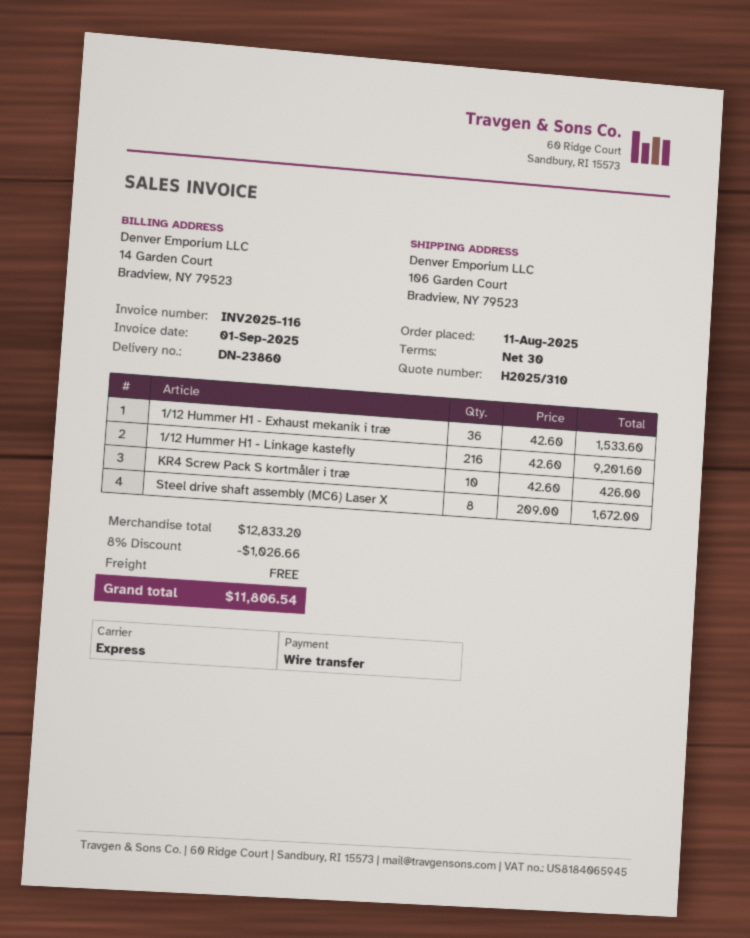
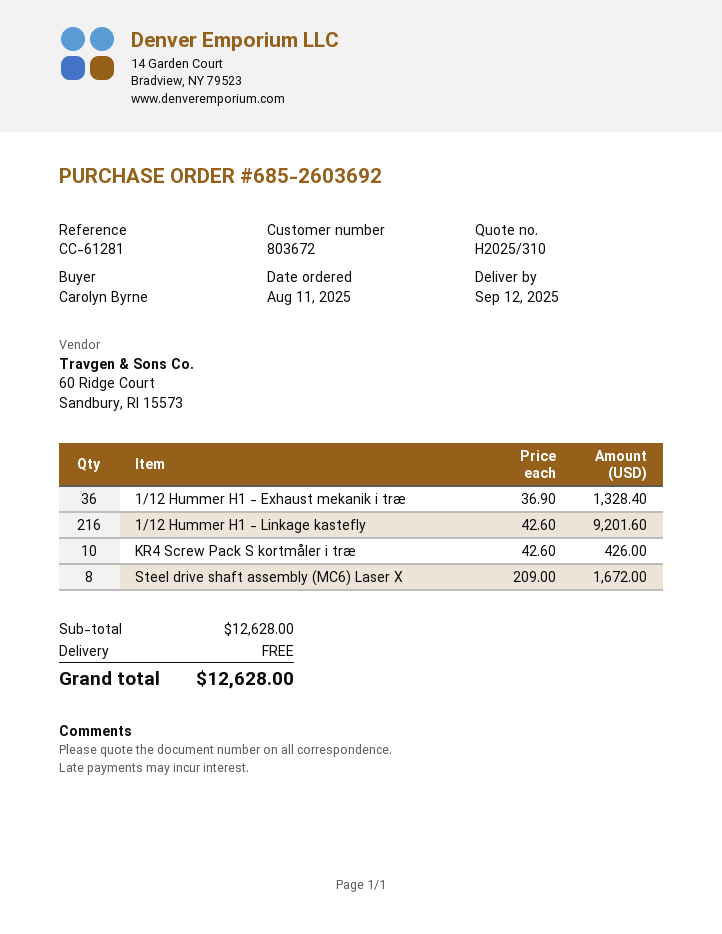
1/12 Hummer H1 - Exhaust mekanik i træ: 36 x 42.60 = 1533.60 -> 36 x 36.90 = 1328.40
subtotal: 12833.20 -> 12628.00
discount: 8% = 1026.66 -> none
total: 11806.54 -> 12628.00

